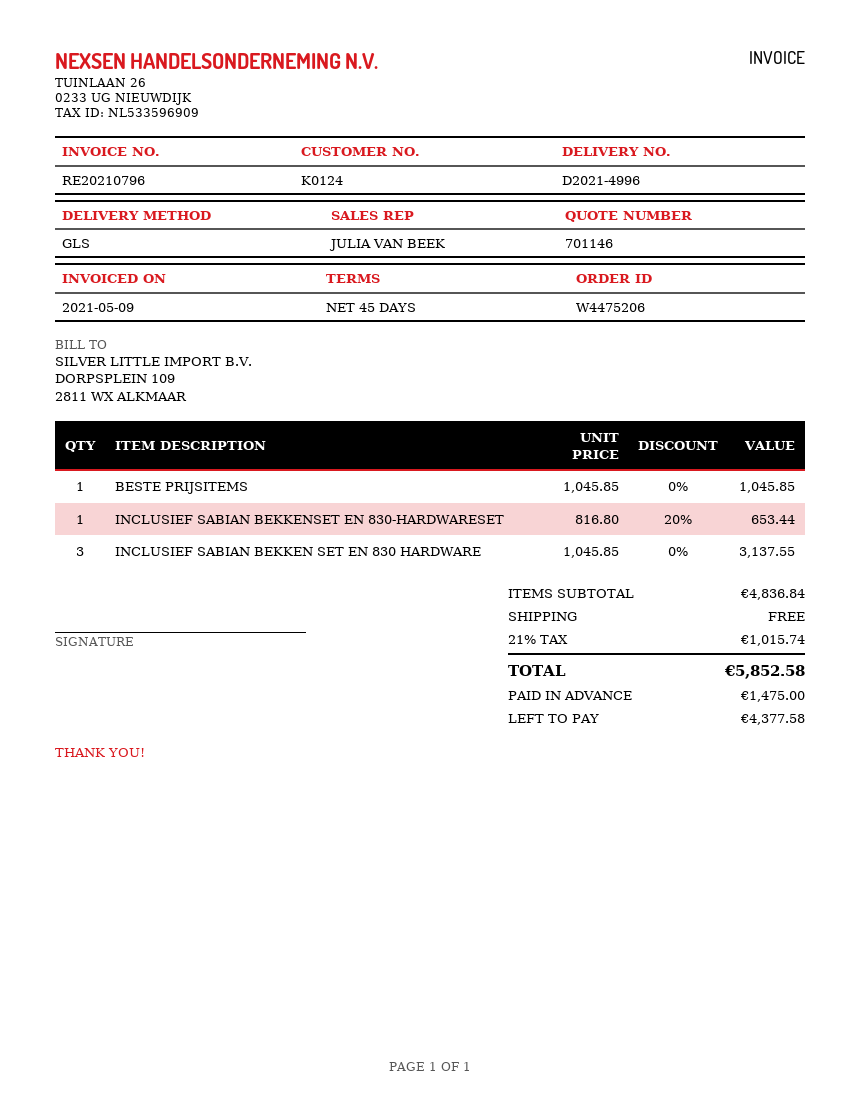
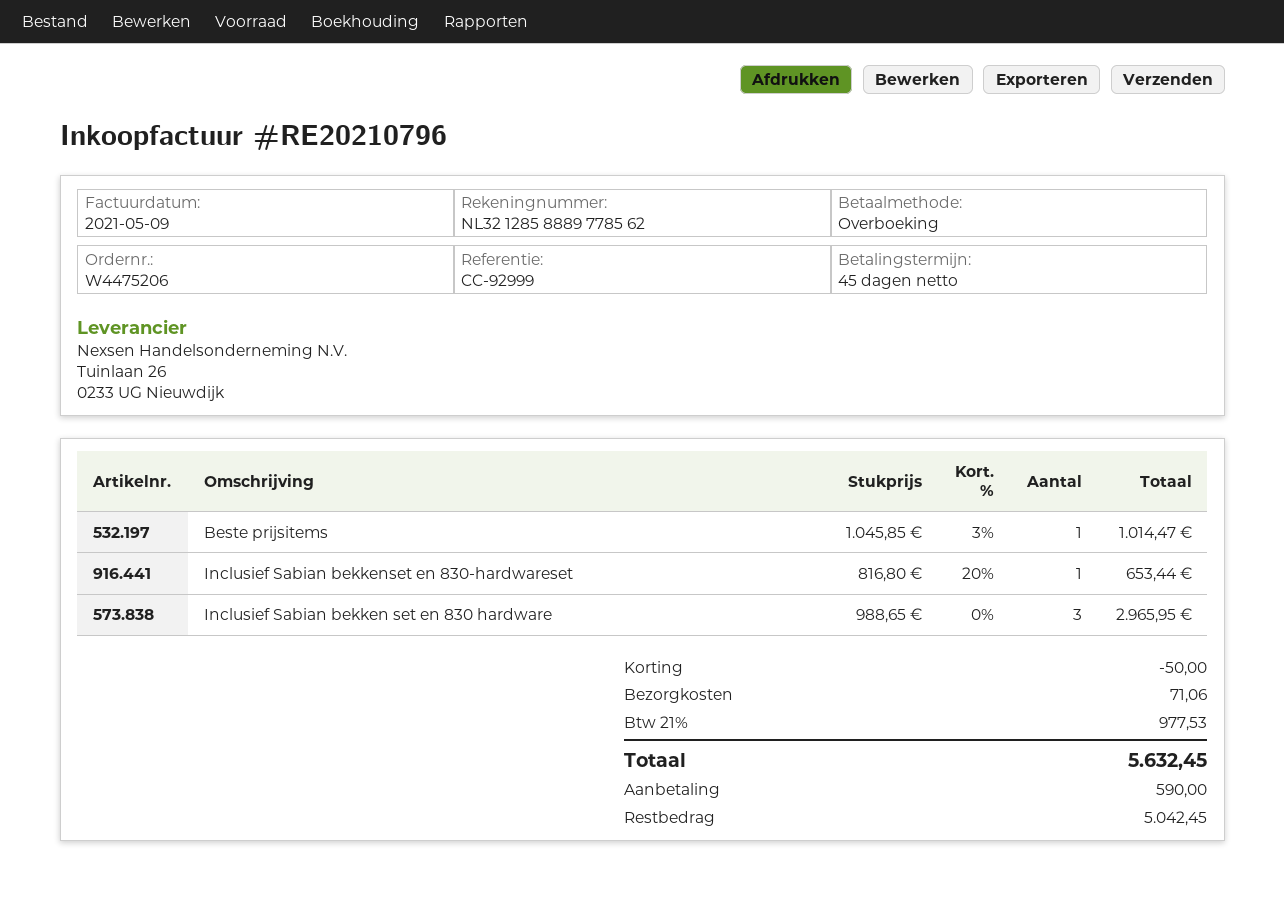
BESTE PRIJSITEMS: 1 x 1045.85 = 1045.85 -> 1 x 1045.85 - 3% = 1014.47
INCLUSIEF SABIAN BEKKEN SET EN 830 HARDWARE: 3 x 1045.85 = 3137.55 -> 3 x 988.65 = 2965.95
discount: none -> 50.00
shipping: 0.00 -> 71.06
tax: 21% = 1015.74 -> 21% = 977.53
total: 5852.58 -> 5632.45
deposit: 1475.00 -> 590.00
balance: 4377.58 -> 5042.45

